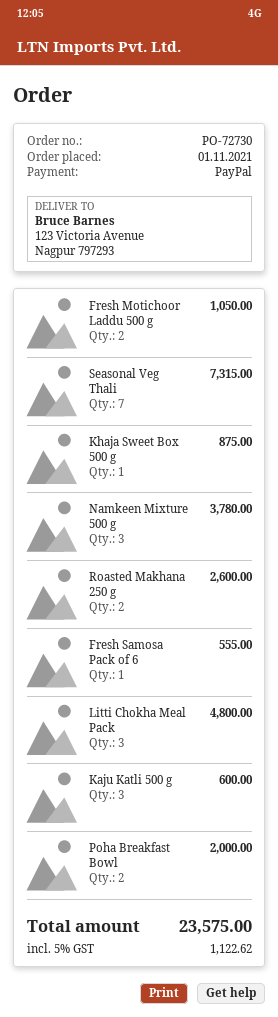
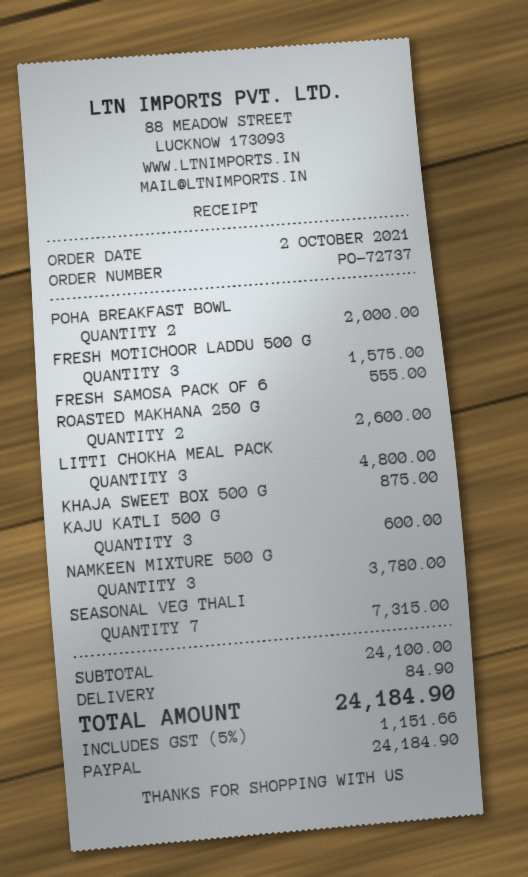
order number: PO-72730 -> PO-72737
order date: 2021-11-01 -> 2021-10-02
Fresh Motichoor Laddu 500 g: 2 for 1050.00 -> 3 for 1575.00
shipping: none -> 84.90
tax: 5% = 1122.62 -> 5% = 1151.66
total: 23575.00 -> 24184.90

